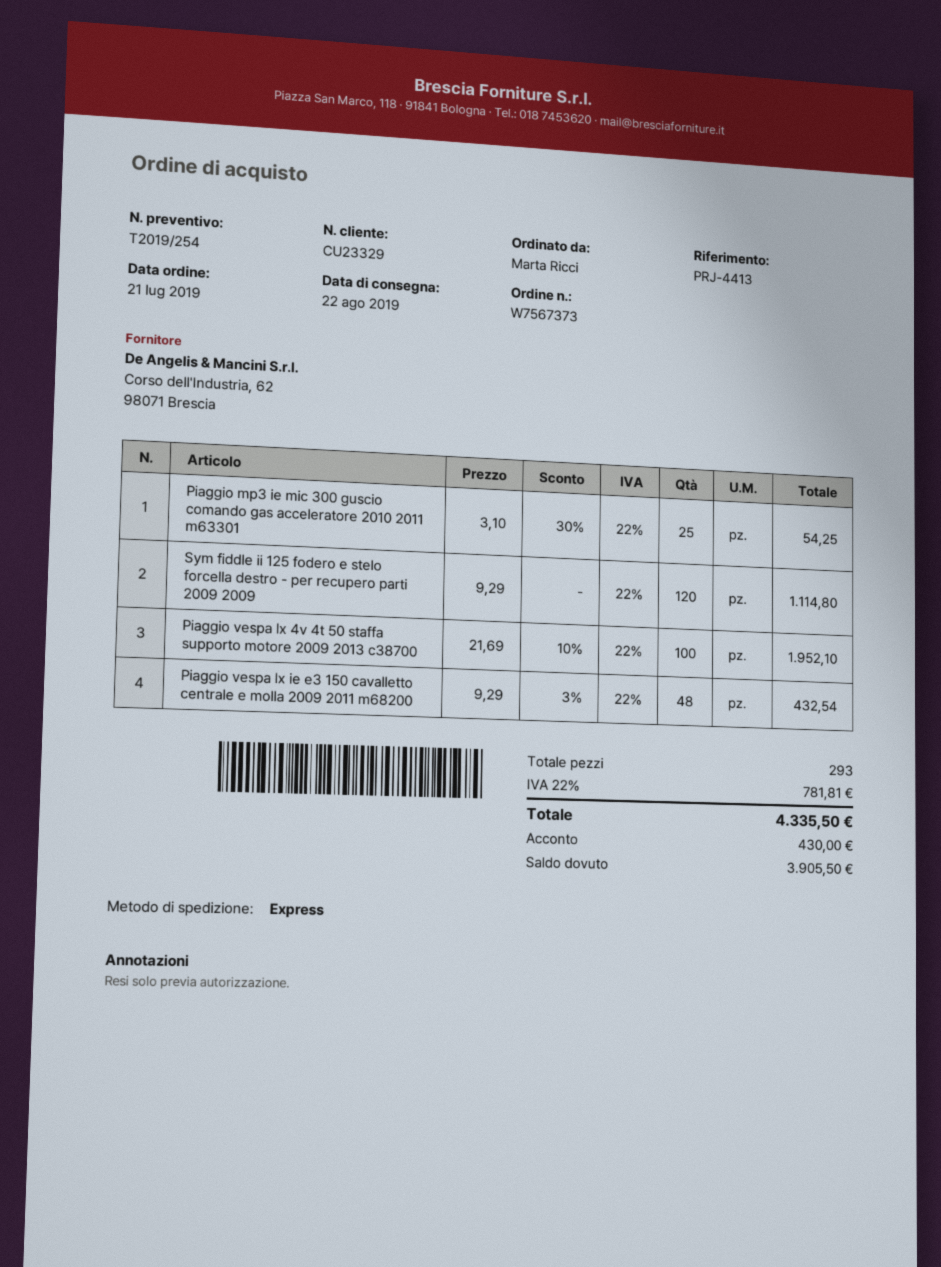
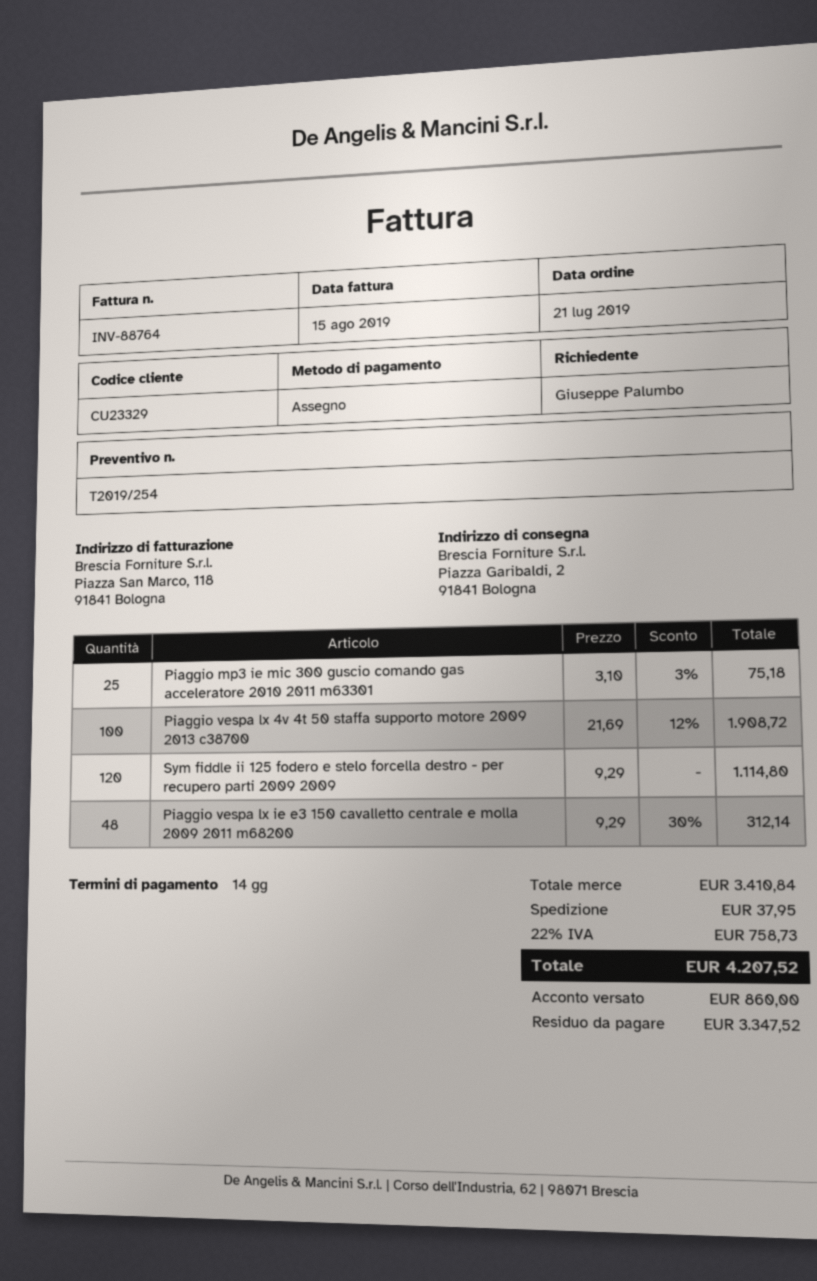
ordered by: Marta Ricci -> Giuseppe Palumbo
Piaggio mp3 ie mic 300 guscio comando gas acceleratore 2010 2011 m63301: 25 x 3.10 - 30% = 54.25 -> 25 x 3.10 - 3% = 75.18
Piaggio vespa lx 4v 4t 50 staffa supporto motore 2009 2013 c38700: 100 x 21.69 - 10% = 1952.10 -> 100 x 21.69 - 12% = 1908.72
Piaggio vespa lx ie e3 150 cavalletto centrale e molla 2009 2011 m68200: 48 x 9.29 - 3% = 432.54 -> 48 x 9.29 - 30% = 312.14
shipping: none -> 37.95
tax: 22% = 781.81 -> 22% = 758.73
total: 4335.50 -> 4207.52
deposit: 430.00 -> 860.00
balance: 3905.50 -> 3347.52

